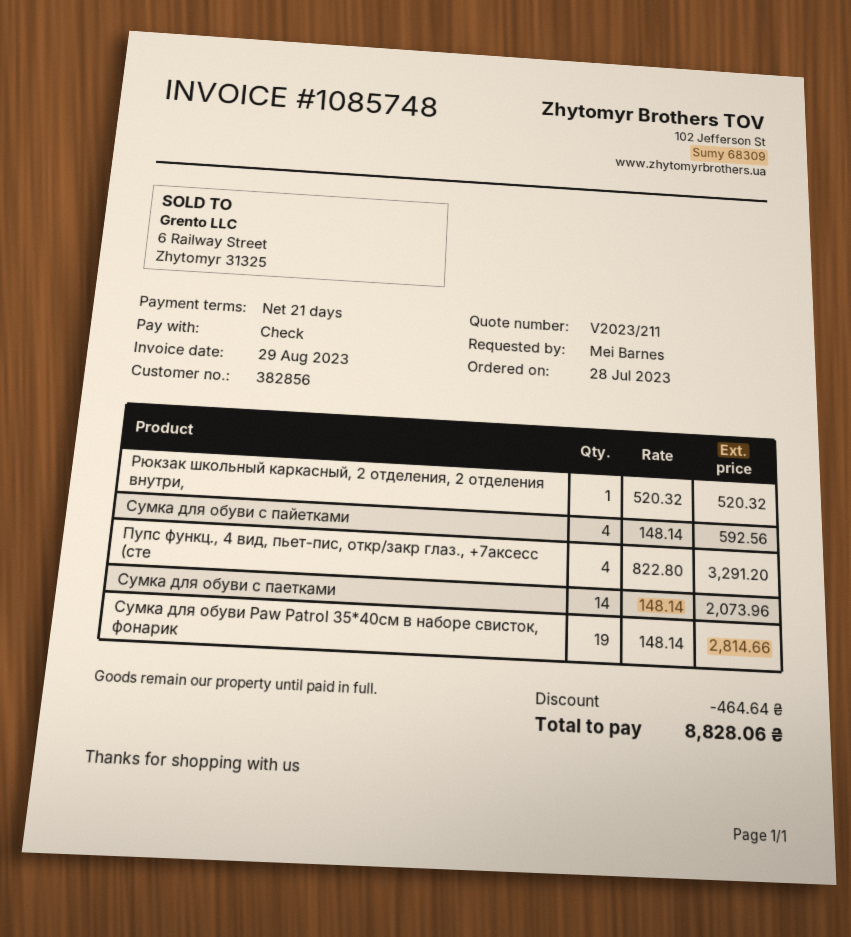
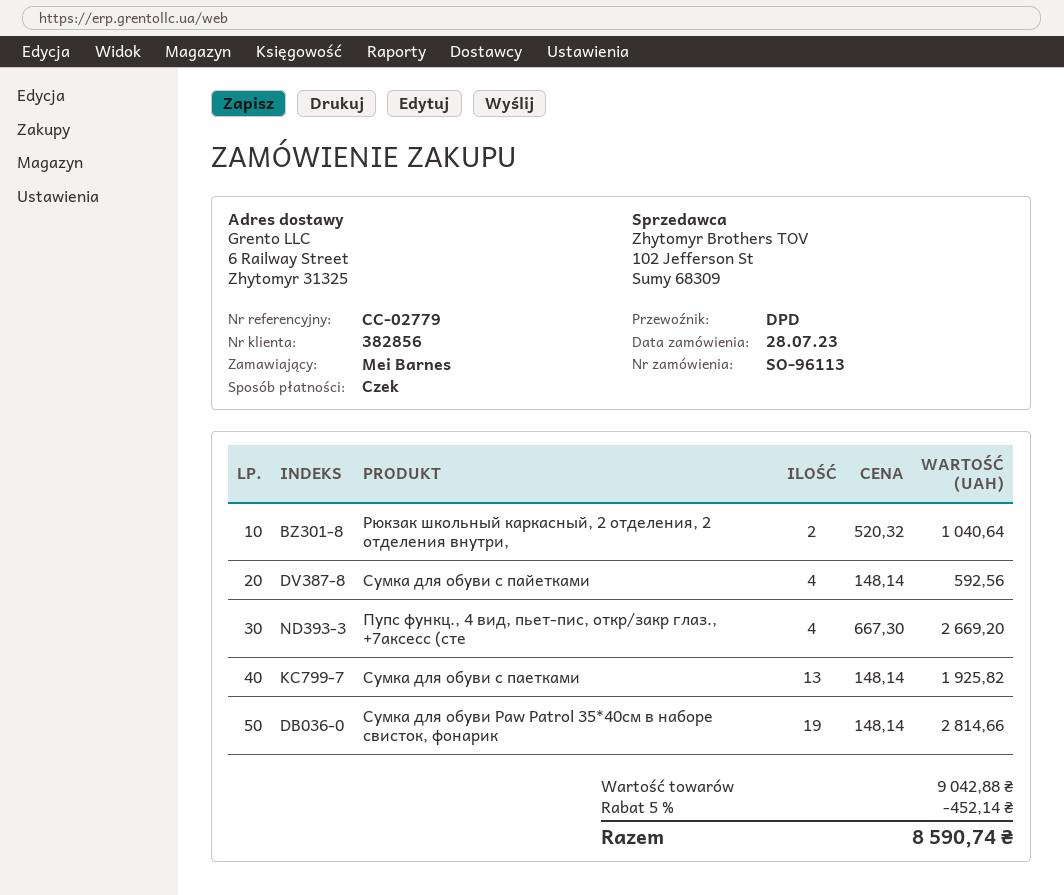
Рюкзак школьный каркасный, 2 отделения, 2 отделения внутри,: 1 x 520.32 = 520.32 -> 2 x 520.32 = 1040.64
Пупс функц., 4 вид, пьет-пис, откр/закр глаз., +7аксесс (сте: 4 x 822.80 = 3291.20 -> 4 x 667.30 = 2669.20
Сумка для обуви с паетками: 14 x 148.14 = 2073.96 -> 13 x 148.14 = 1925.82
discount: 464.64 -> 452.14
total: 8828.06 -> 8590.74

